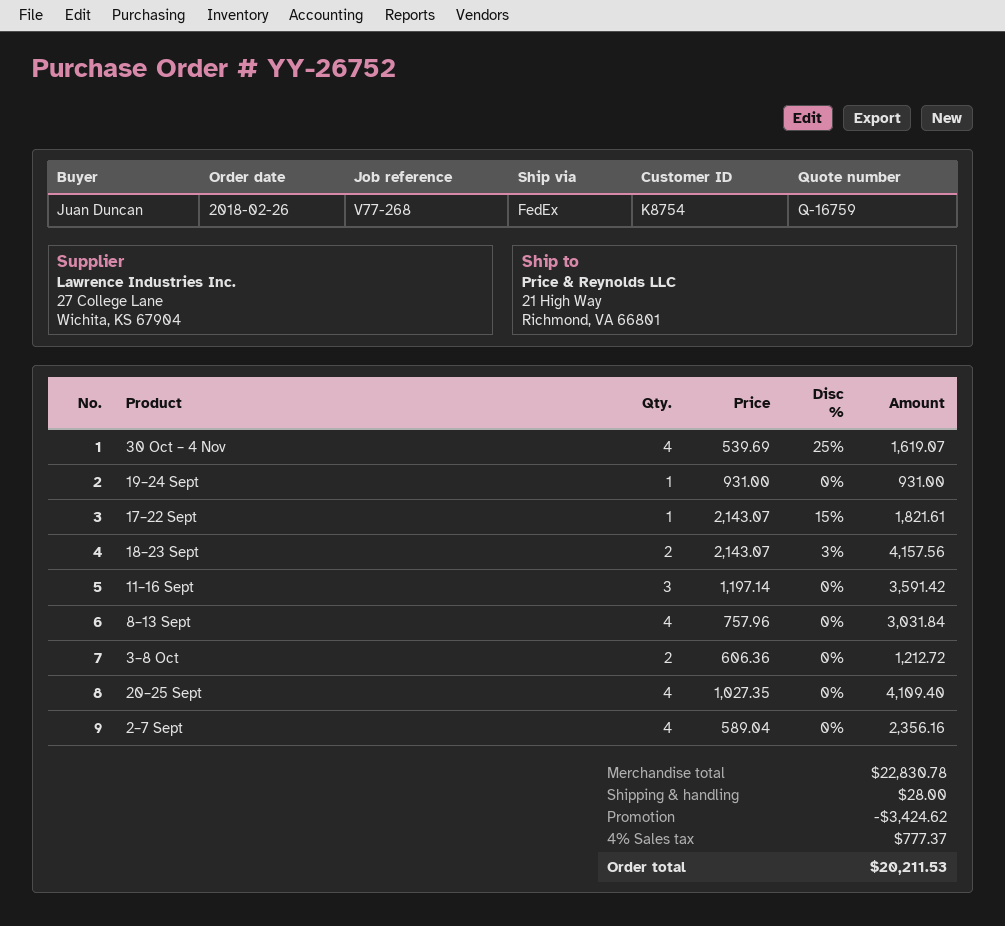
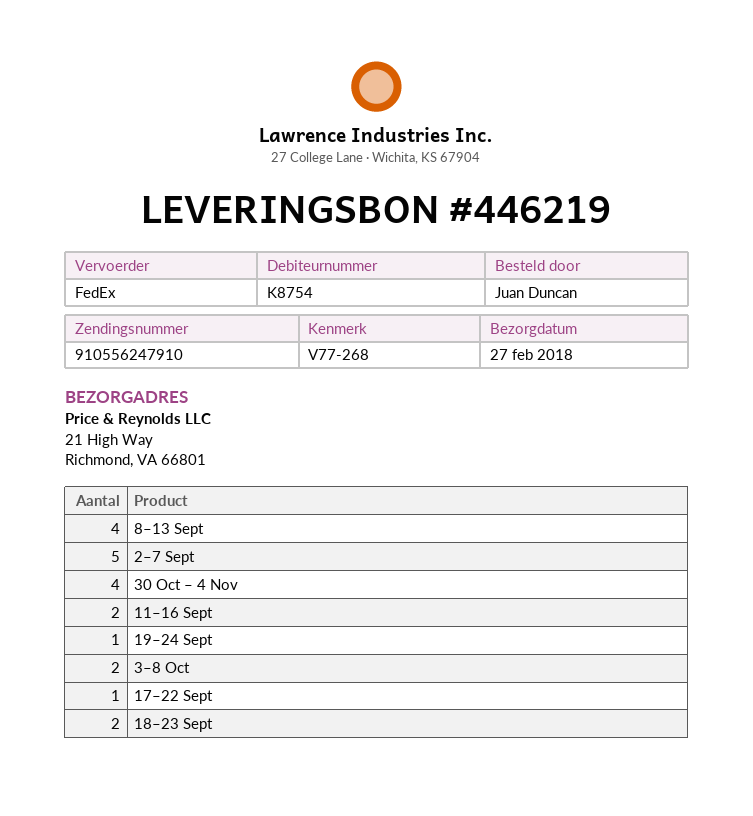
11–16 Sept: 3 -> 2
20–25 Sept: 4 -> none
2–7 Sept: 4 -> 5

